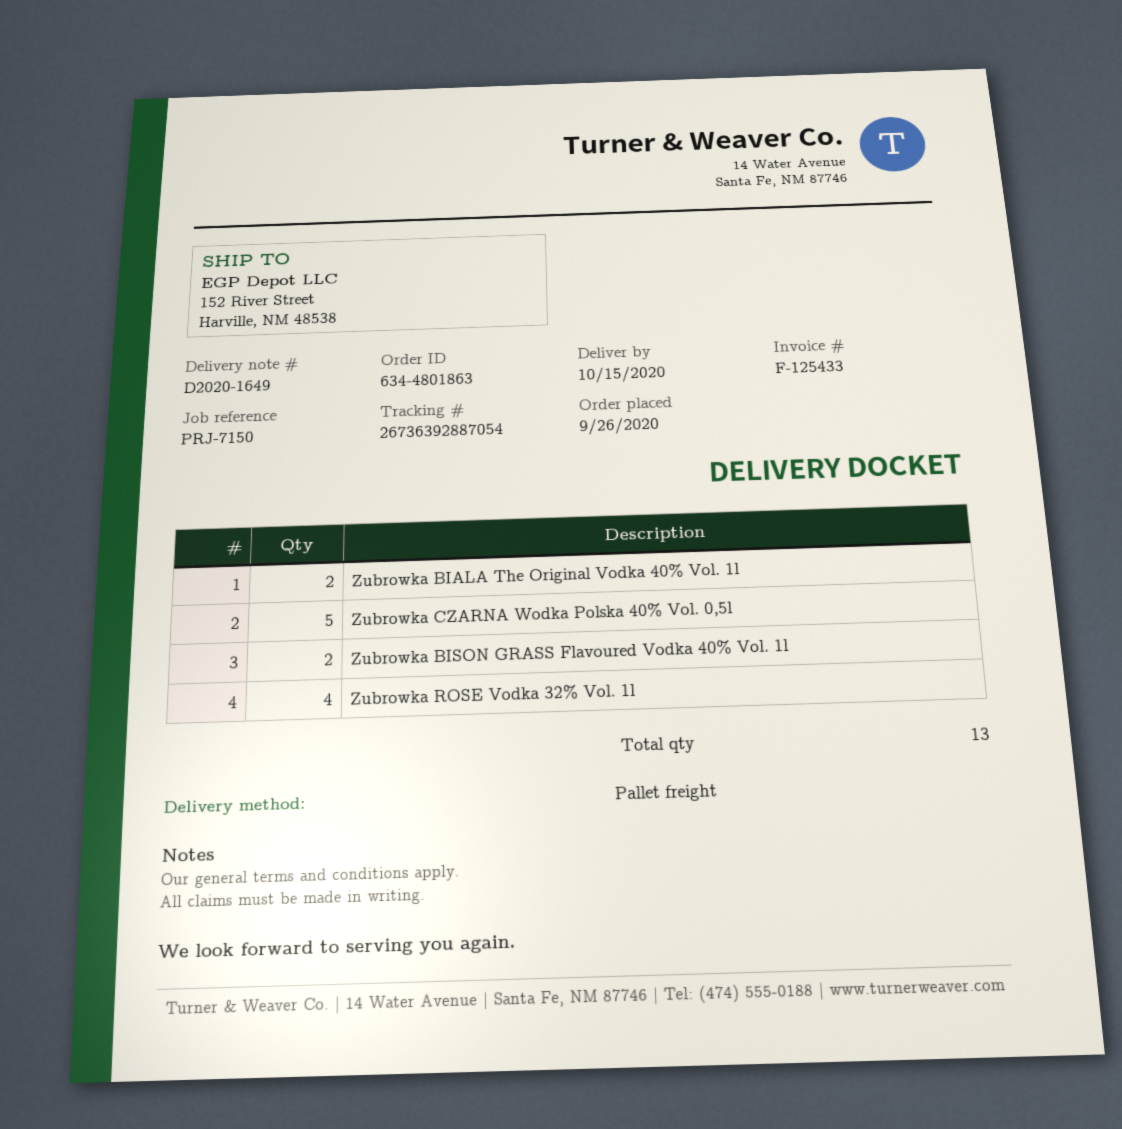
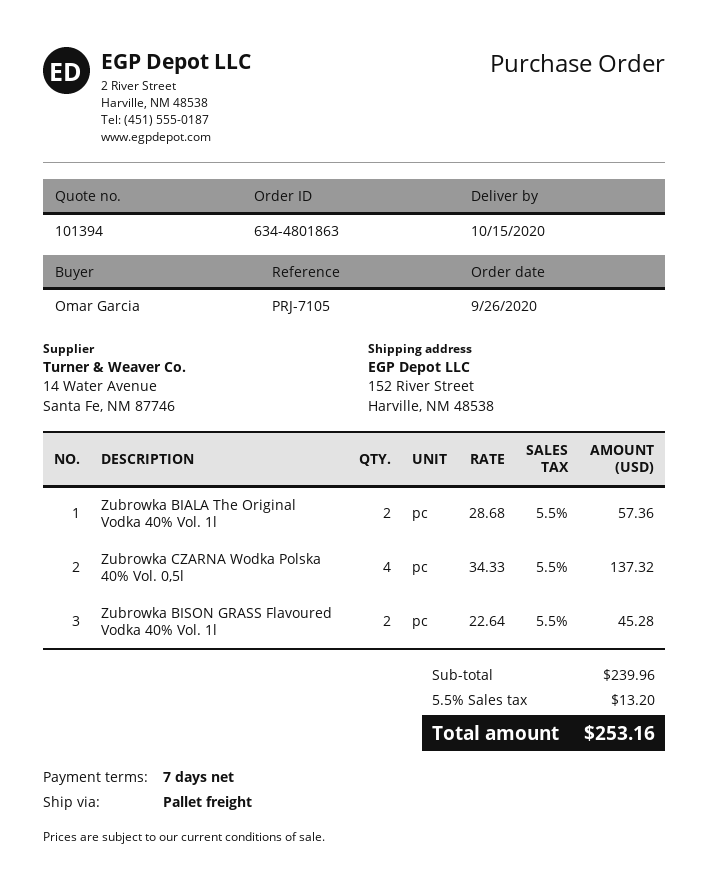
reference: PRJ-7150 -> PRJ-7105
Zubrowka CZARNA Wodka Polska 40% Vol. 0,5l: 5 -> 4
Zubrowka ROSE Vodka 32% Vol. 1l: 4 -> none

